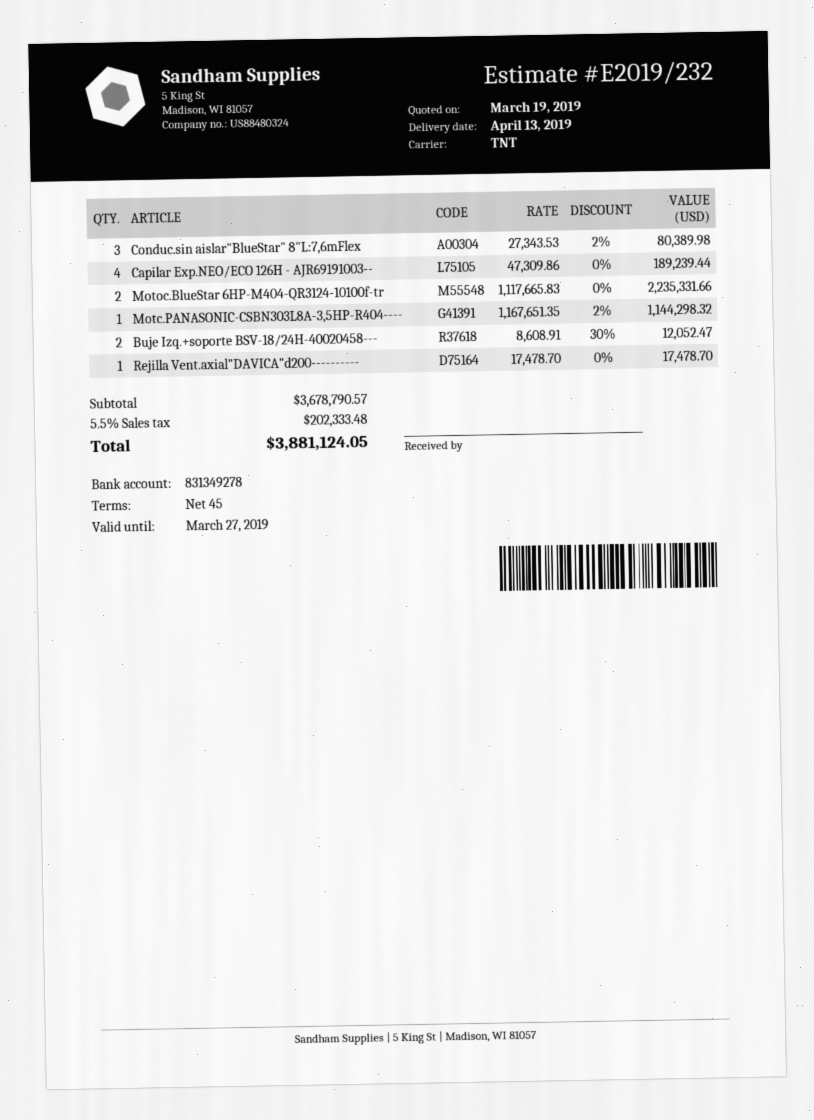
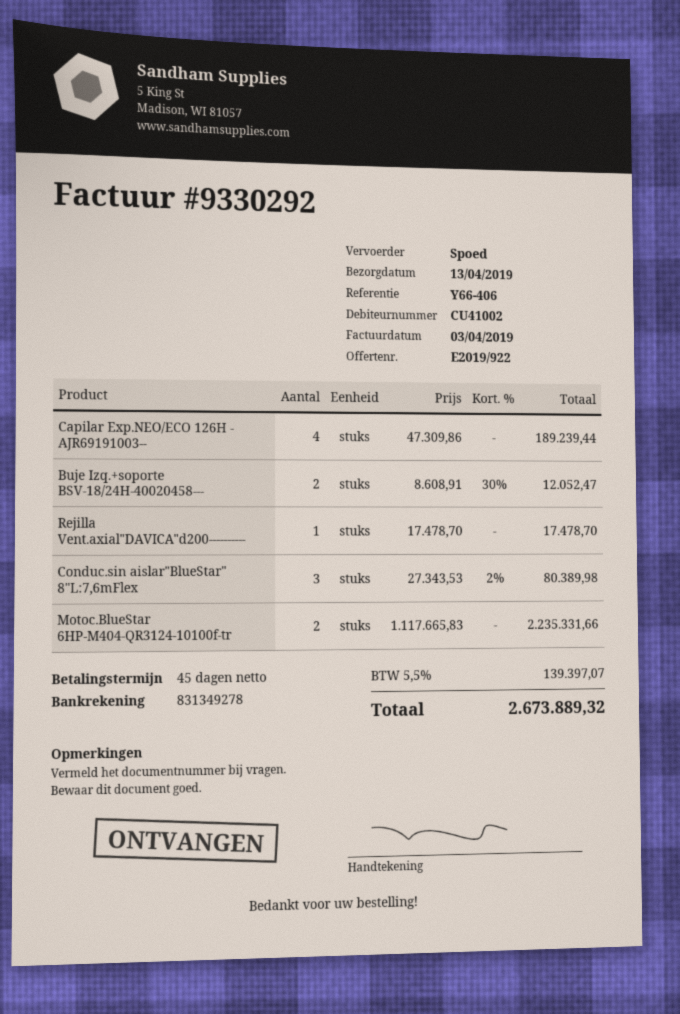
quote number: E2019/232 -> E2019/922
shipping method: TNT -> express
Motc.PANASONIC-CSBN303L8A-3,5HP-R404----: 1 x 1167651.35 - 2% = 1144298.32 -> none
tax: 5.5% = 202333.48 -> 5.5% = 139397.07
total: 3881124.05 -> 2673889.32

